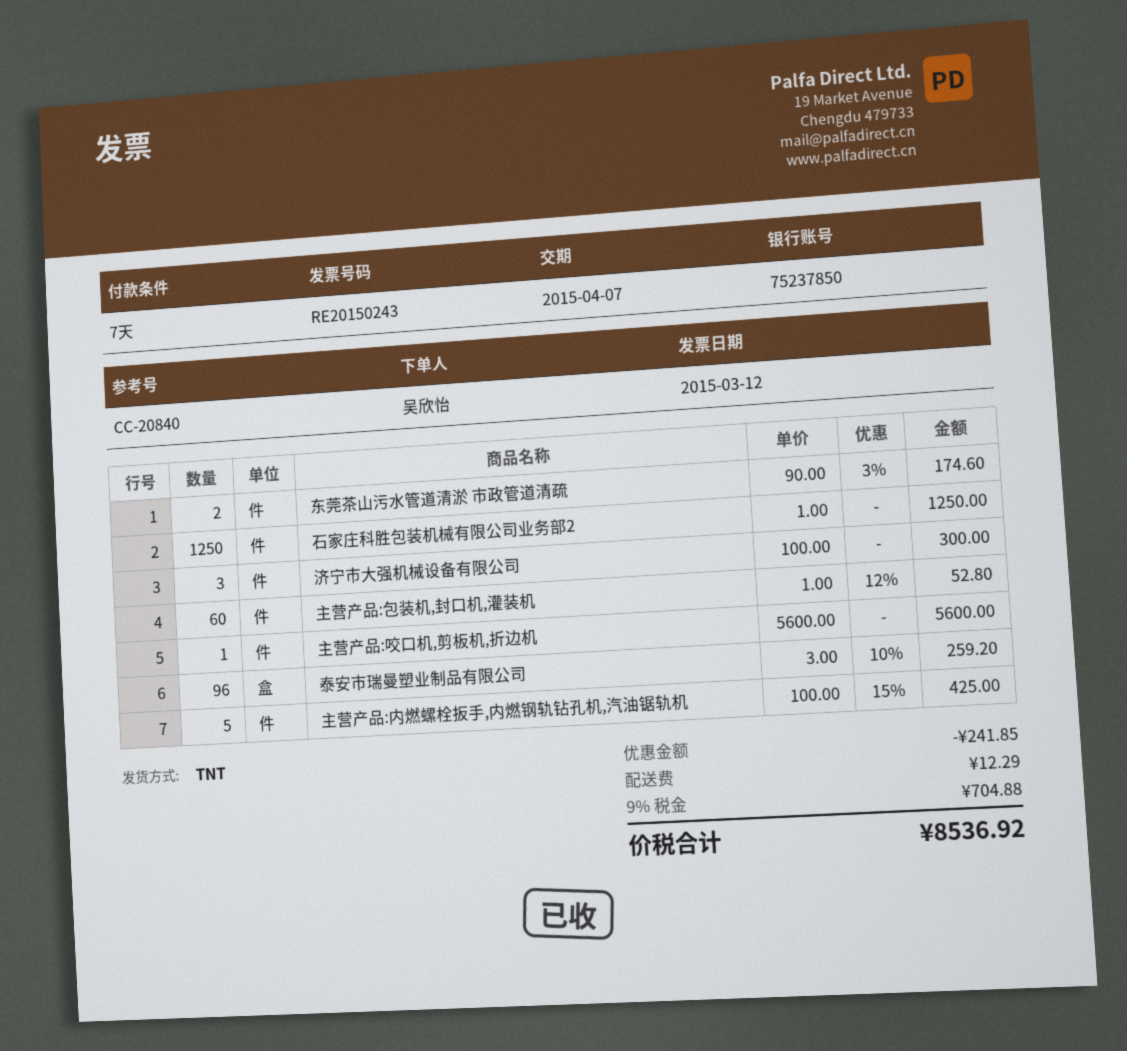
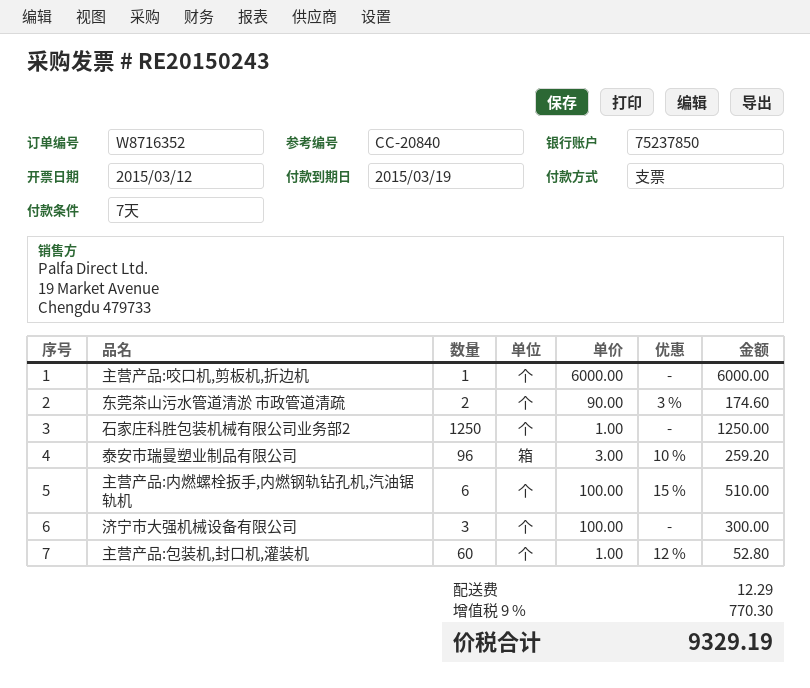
主营产品:咬口机,剪板机,折边机: 1 x 5600.00 = 5600.00 -> 1 x 6000.00 = 6000.00
主营产品:内燃螺栓扳手,内燃钢轨钻孔机,汽油锯轨机: 5 x 100.00 - 15% = 425.00 -> 6 x 100.00 - 15% = 510.00
discount: 241.85 -> none
tax: 9% = 704.88 -> 9% = 770.30
total: 8536.92 -> 9329.19

